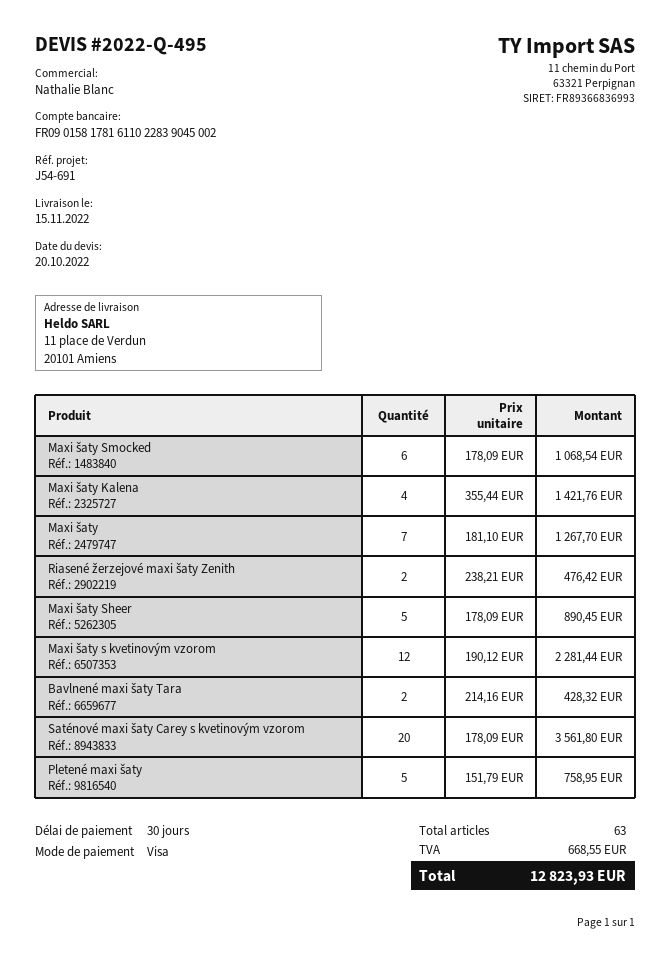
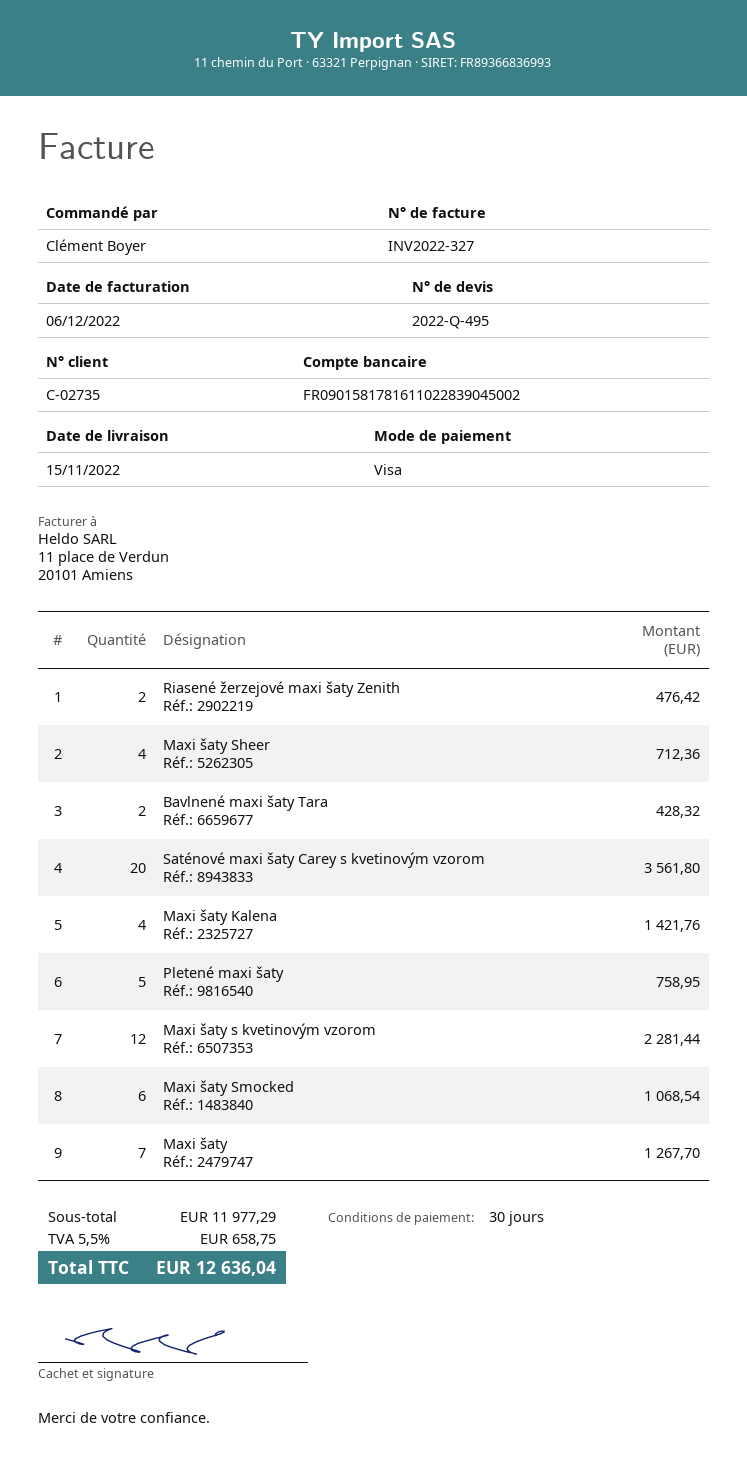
Maxi šaty Sheer: 5 for 890.45 -> 4 for 712.36
tax: 668.55 -> 658.75
total: 12823.93 -> 12636.04

